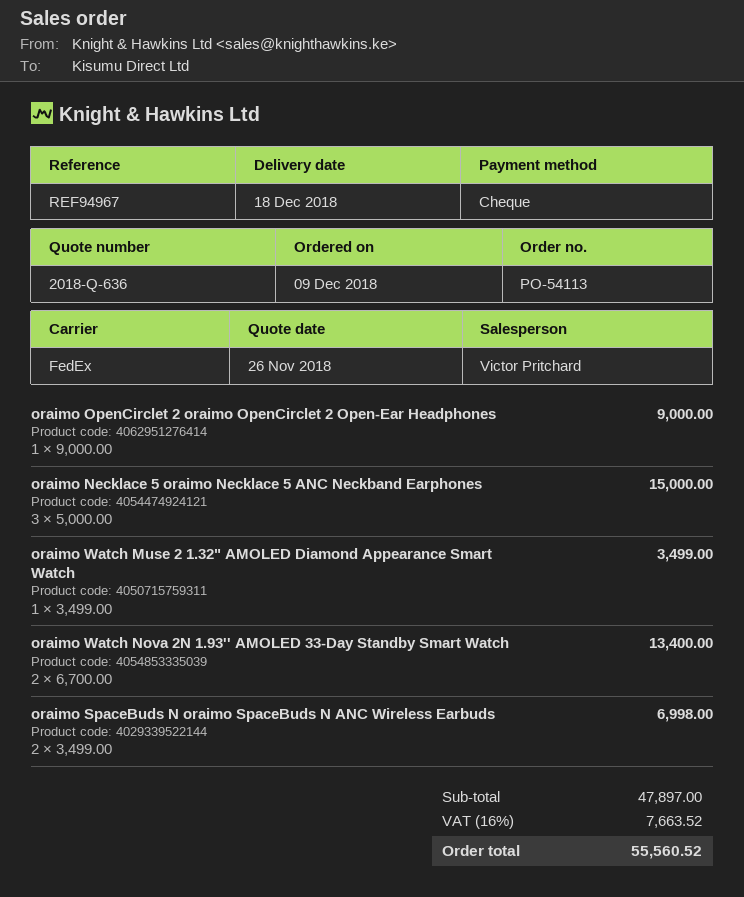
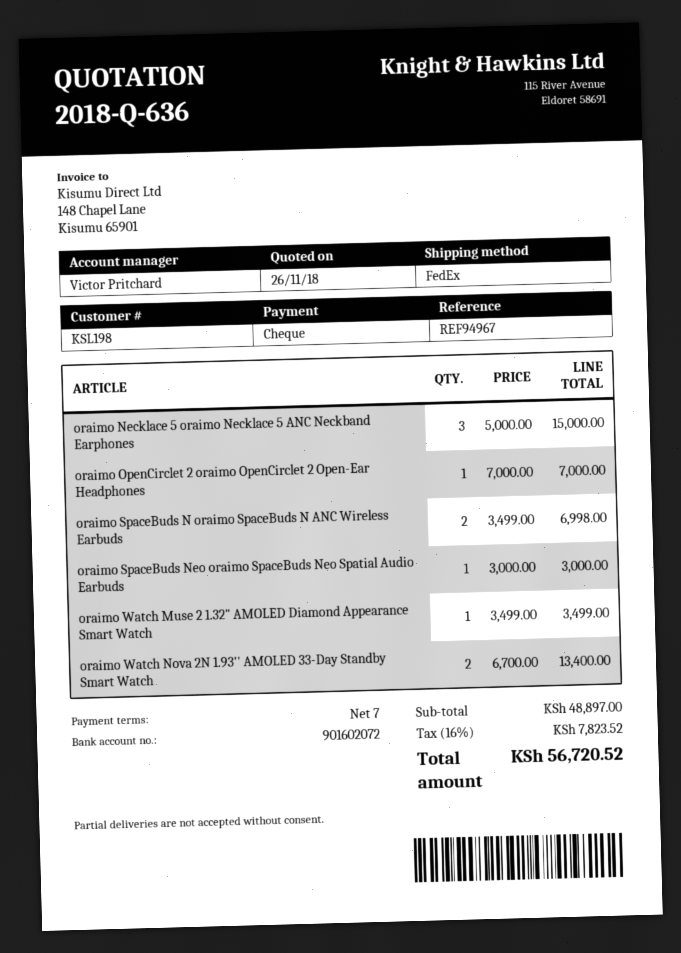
oraimo OpenCirclet 2 oraimo OpenCirclet 2 Open-Ear Headphones: 1 x 9000.00 = 9000.00 -> 1 x 7000.00 = 7000.00
oraimo SpaceBuds Neo oraimo SpaceBuds Neo Spatial Audio Earbuds: none -> 1 x 3000.00 = 3000.00
subtotal: 47897.00 -> 48897.00
tax: 16% = 7663.52 -> 16% = 7823.52
total: 55560.52 -> 56720.52

